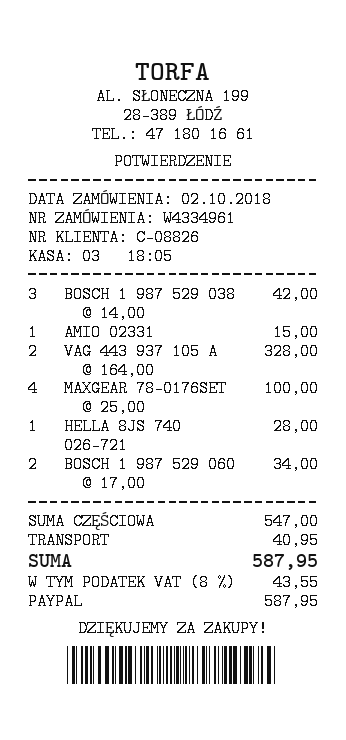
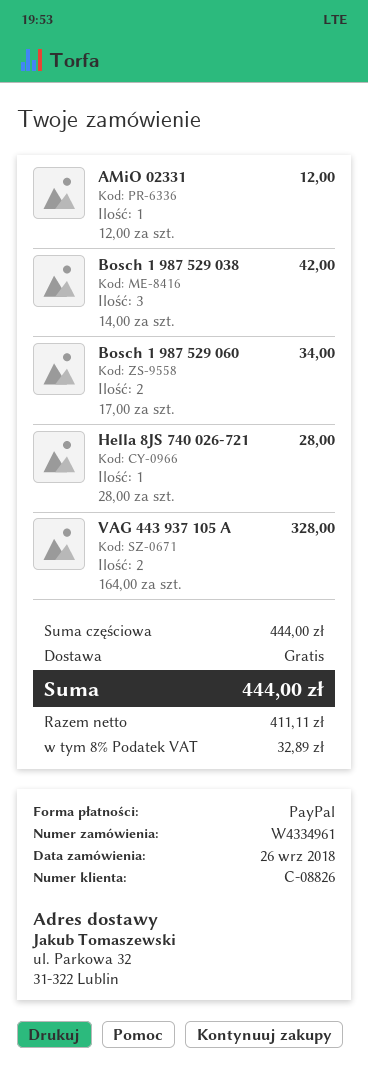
order date: 2018-10-02 -> 2018-09-26
AMIO 02331: 1 x 15.00 = 15.00 -> 1 x 12.00 = 12.00
MAXGEAR 78-0176SET: 4 x 25.00 = 100.00 -> none
subtotal: 547.00 -> 444.00
shipping: 40.95 -> 0.00
tax: 8% = 43.55 -> 8% = 32.89
total: 587.95 -> 444.00

